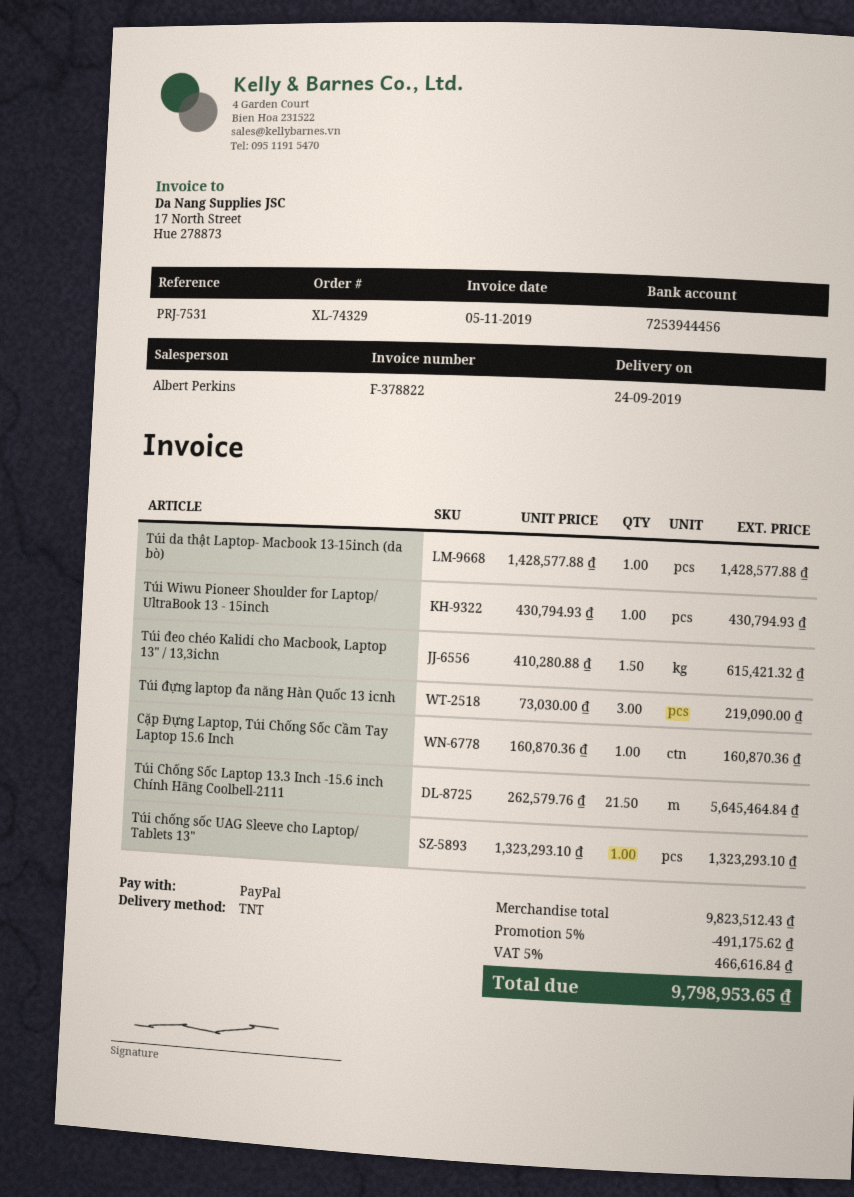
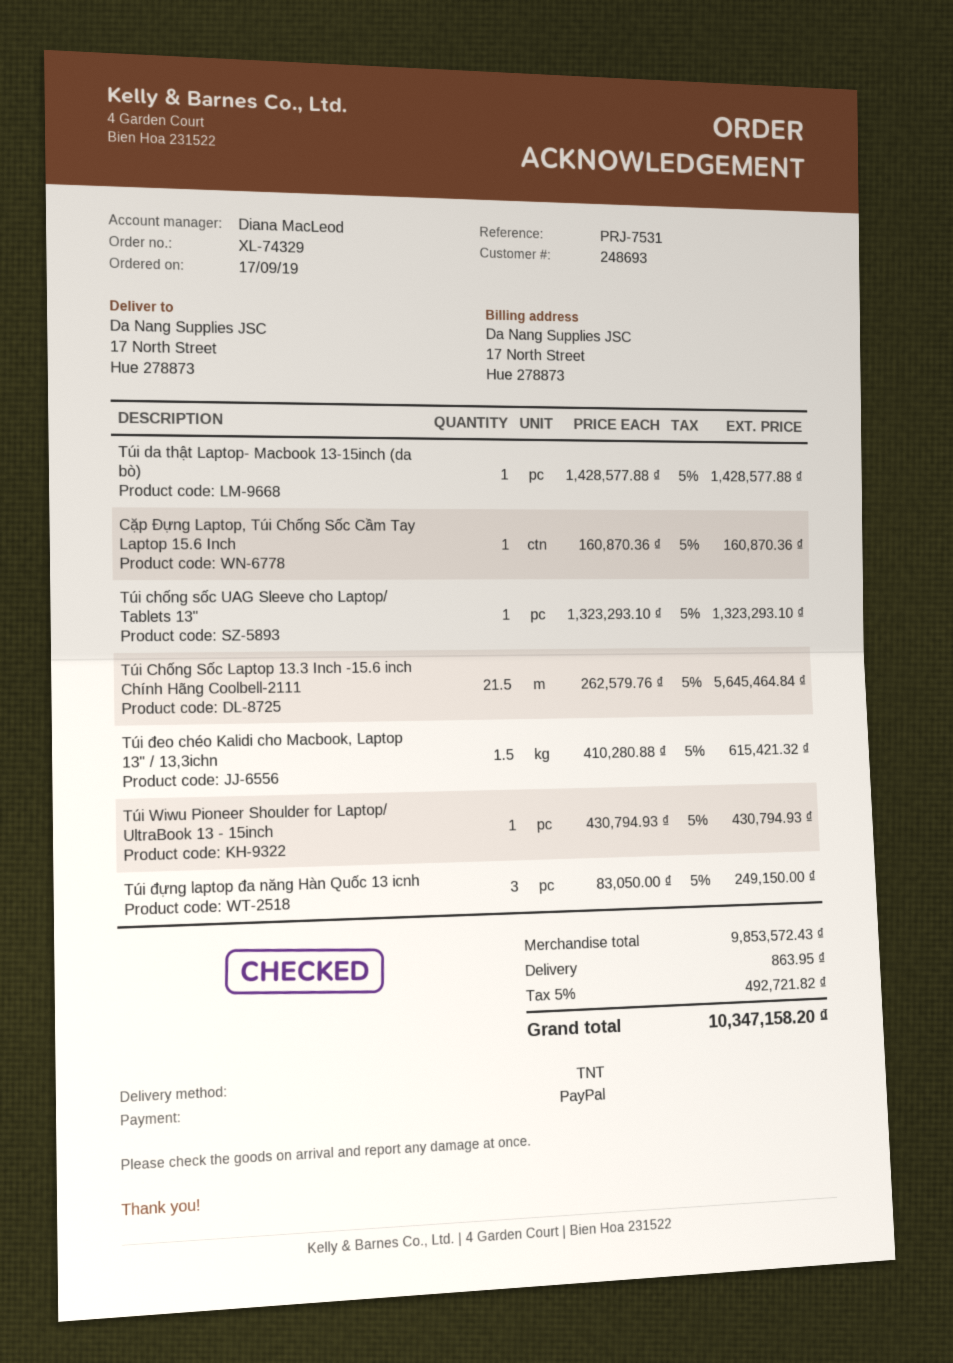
sales rep: Albert Perkins -> Diana MacLeod
Túi đựng laptop đa năng Hàn Quốc 13 icnh: 3 x 73030.00 = 219090.00 -> 3 x 83050.00 = 249150.00
subtotal: 9823512.43 -> 9853572.43
discount: 5% = 491175.62 -> none
shipping: none -> 863.95
tax: 5% = 466616.84 -> 5% = 492721.82
total: 9798953.65 -> 10347158.20

